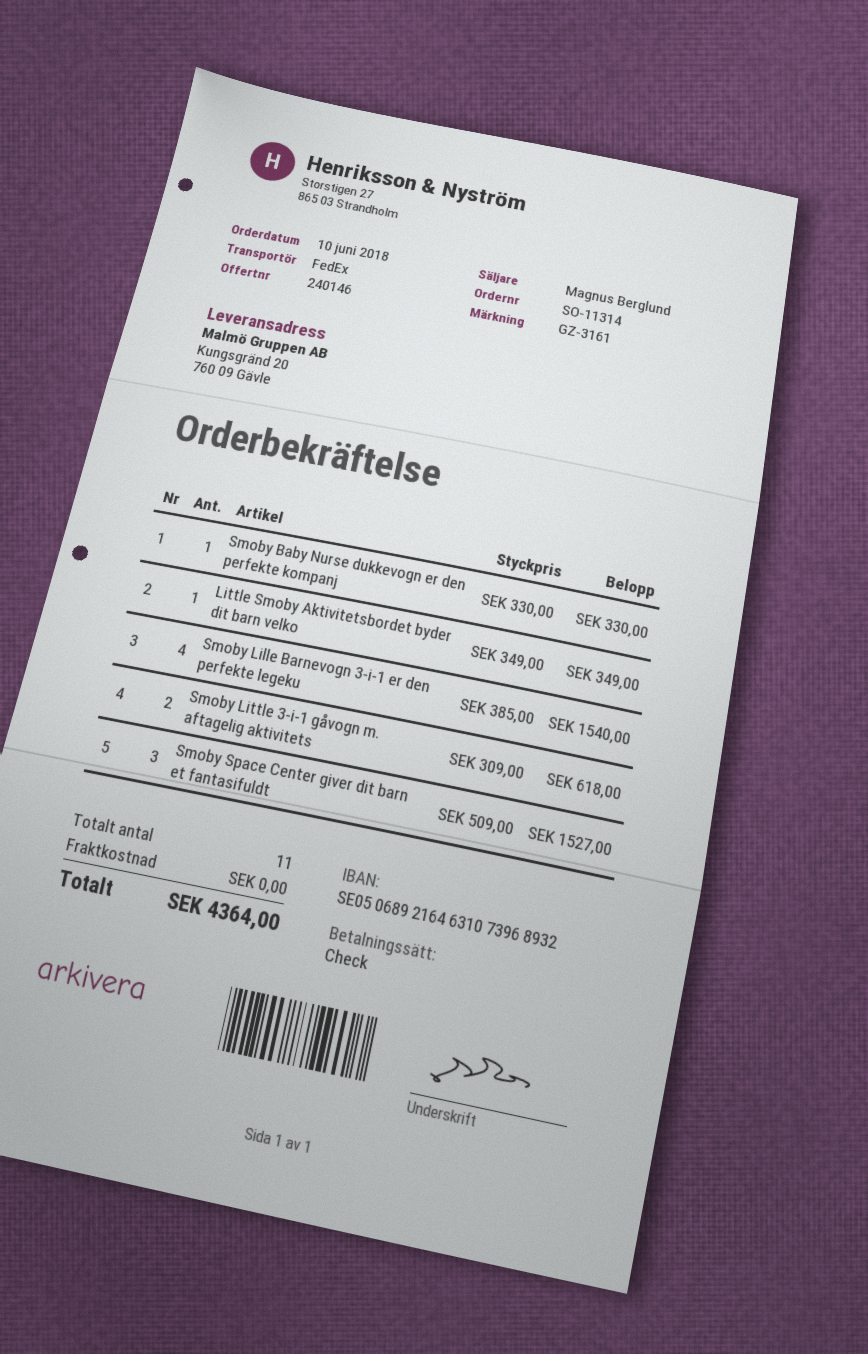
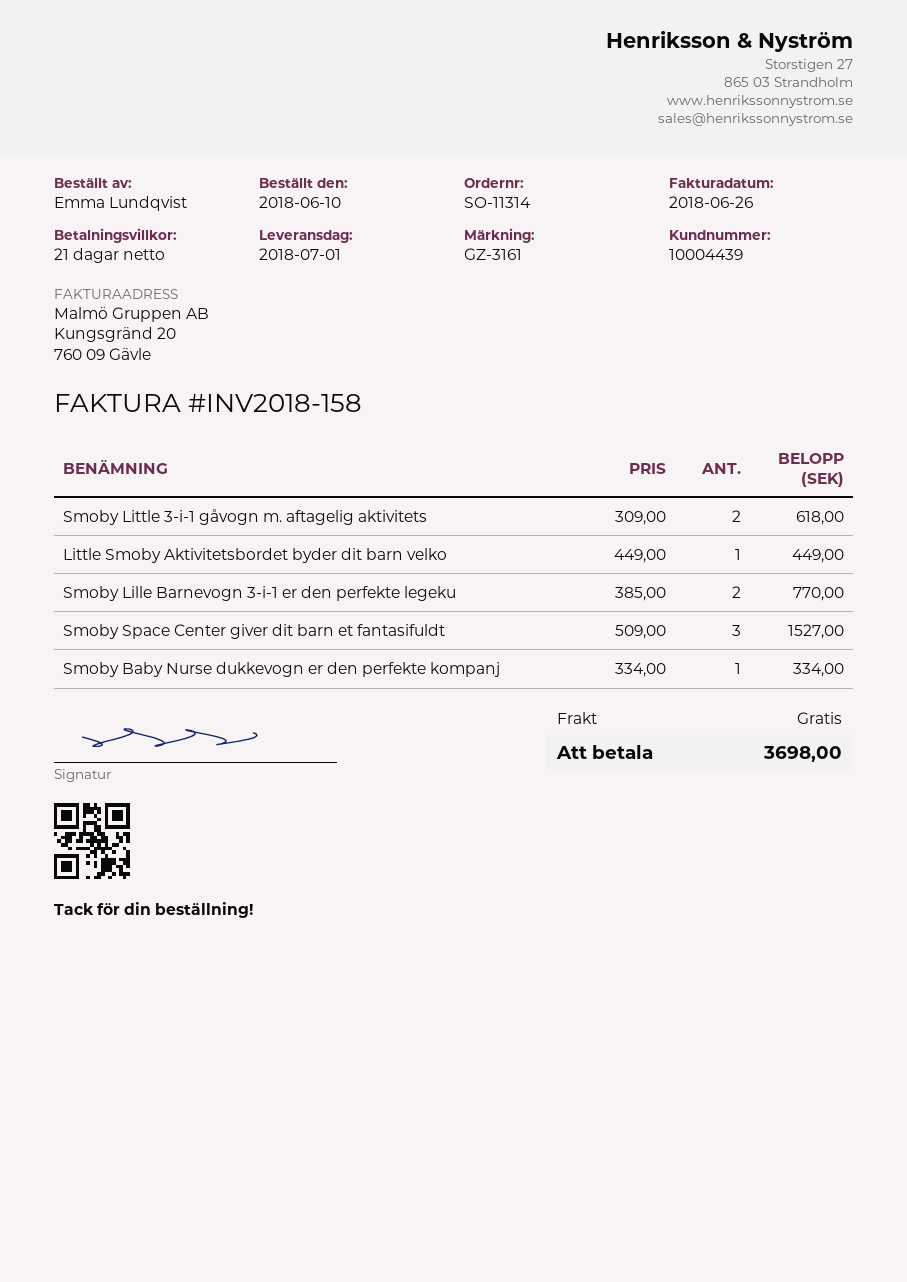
Smoby Baby Nurse dukkevogn er den perfekte kompanj: 1 x 330.00 = 330.00 -> 1 x 334.00 = 334.00
Little Smoby Aktivitetsbordet byder dit barn velko: 1 x 349.00 = 349.00 -> 1 x 449.00 = 449.00
Smoby Lille Barnevogn 3-i-1 er den perfekte legeku: 4 x 385.00 = 1540.00 -> 2 x 385.00 = 770.00
total: 4364.00 -> 3698.00

